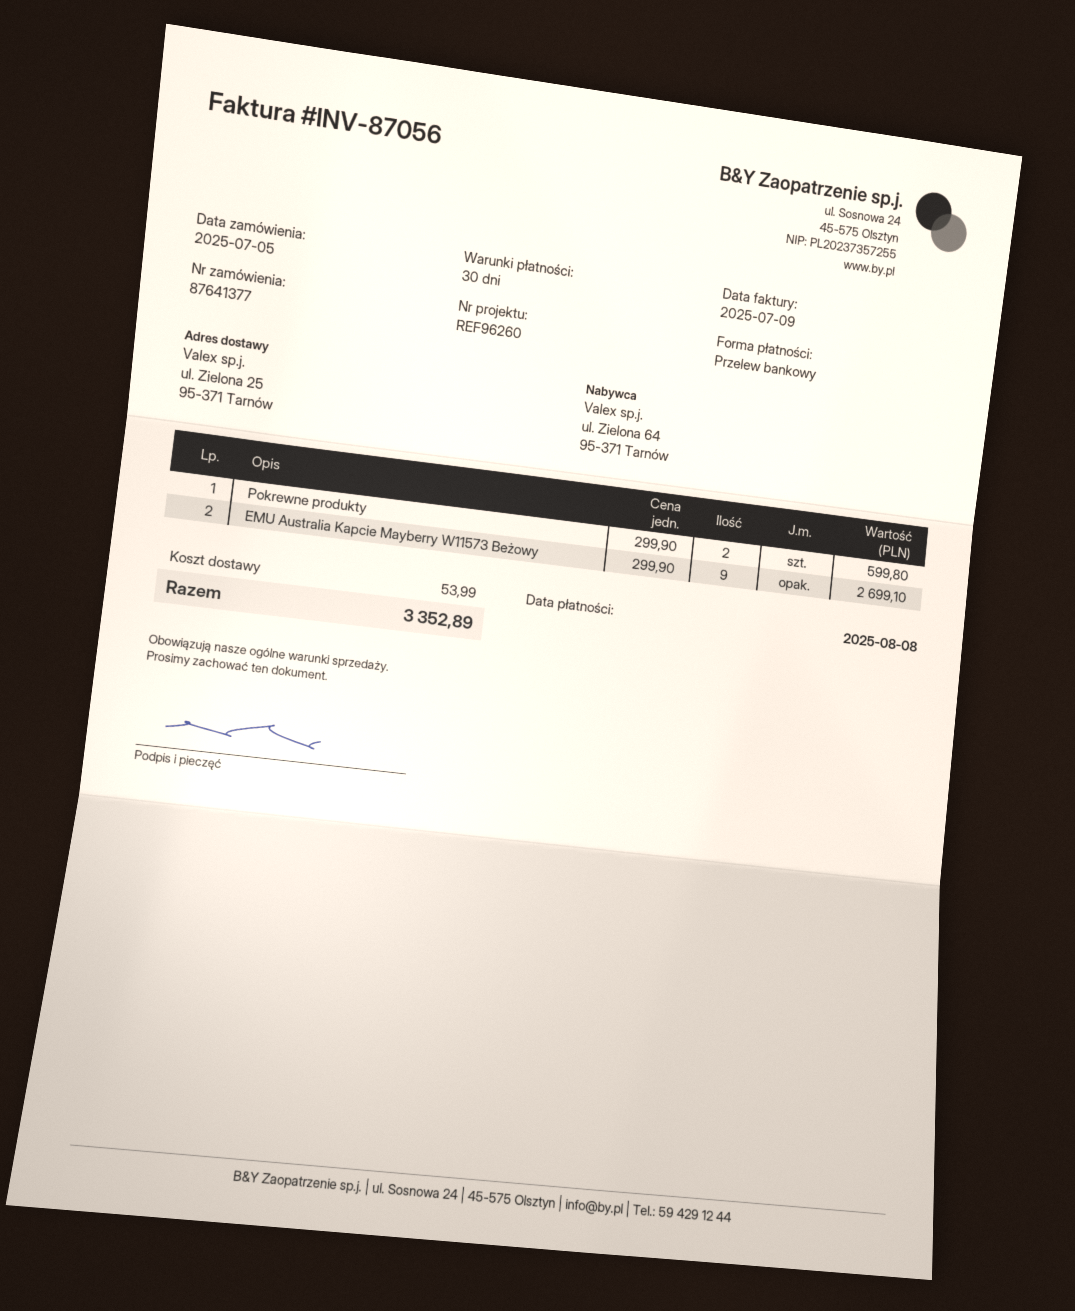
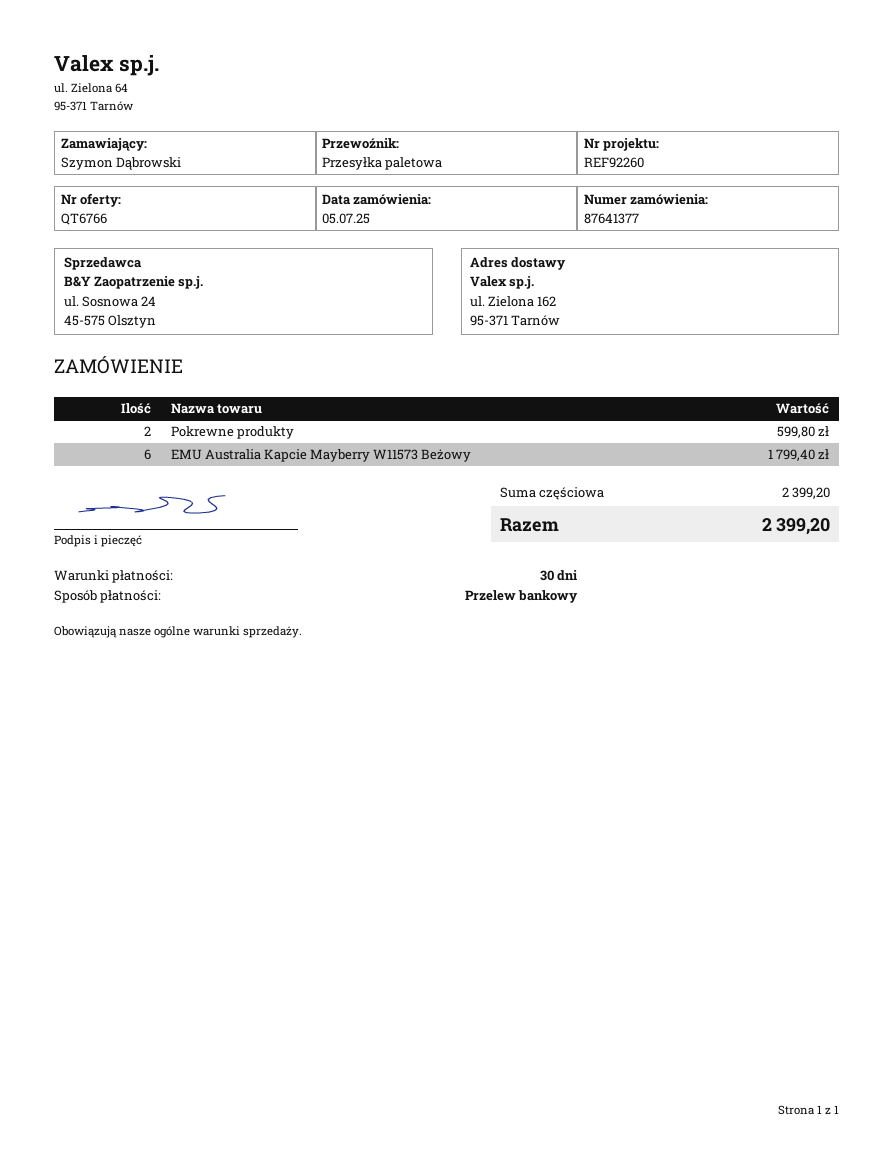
reference: REF96260 -> REF92260
ship to: ul. Zielona 25, 95-371 Tarnów -> ul. Zielona 162, 95-371 Tarnów
EMU Australia Kapcie Mayberry W11573 Beżowy: 9 for 2699.10 -> 6 for 1799.40
shipping: 53.99 -> none
total: 3352.89 -> 2399.20

